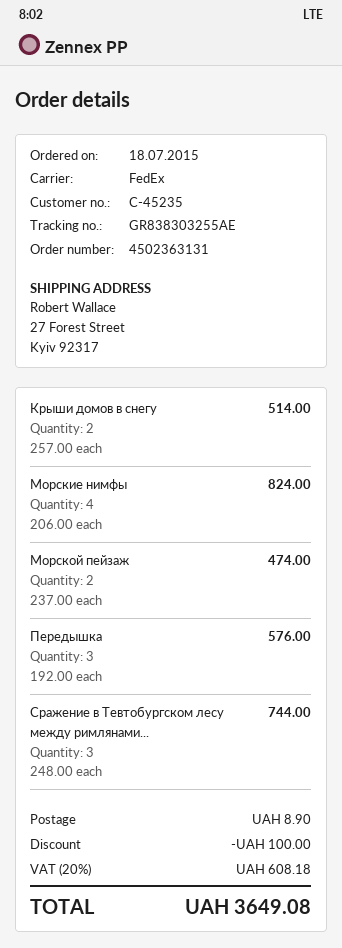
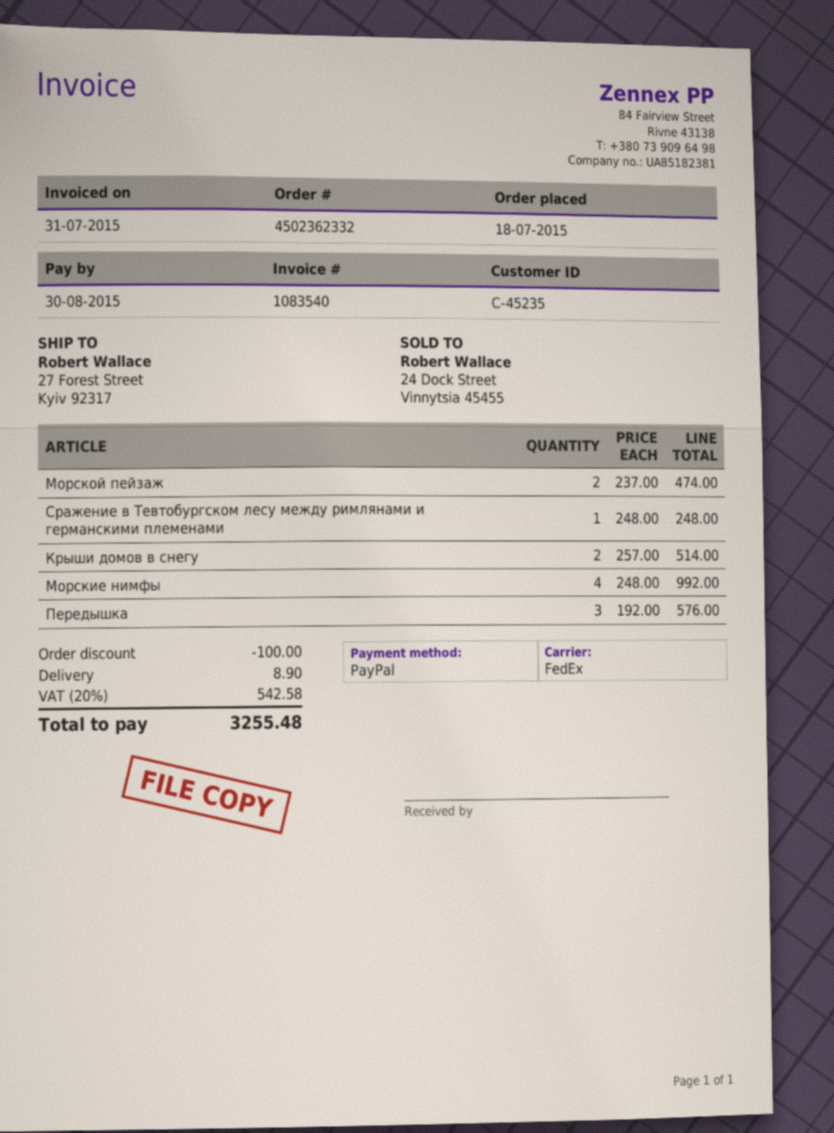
order number: 4502363131 -> 4502362332
Морские нимфы: 4 x 206.00 = 824.00 -> 4 x 248.00 = 992.00
Сражение в Тевтобургском лесу между римлянами...: 3 x 248.00 = 744.00 -> 1 x 248.00 = 248.00
tax: 20% = 608.18 -> 20% = 542.58
total: 3649.08 -> 3255.48

